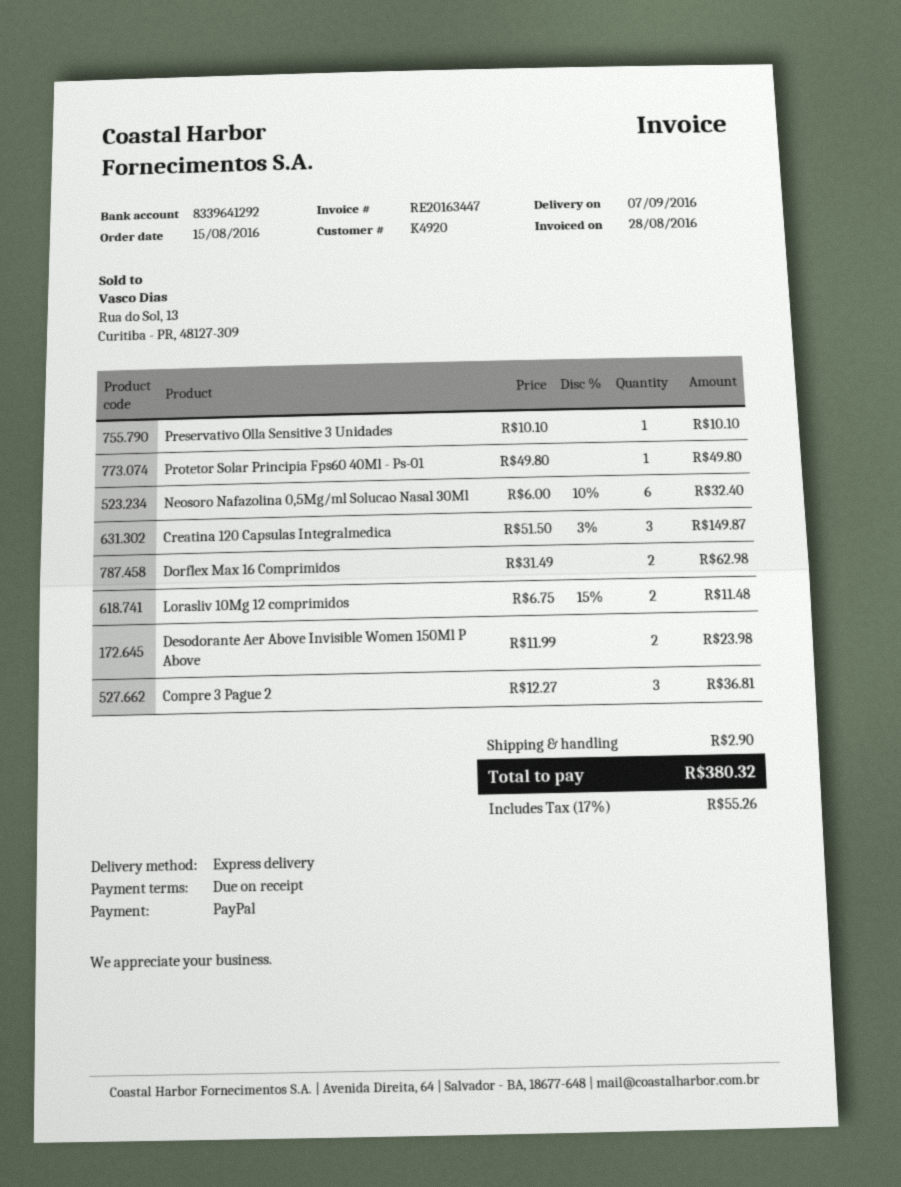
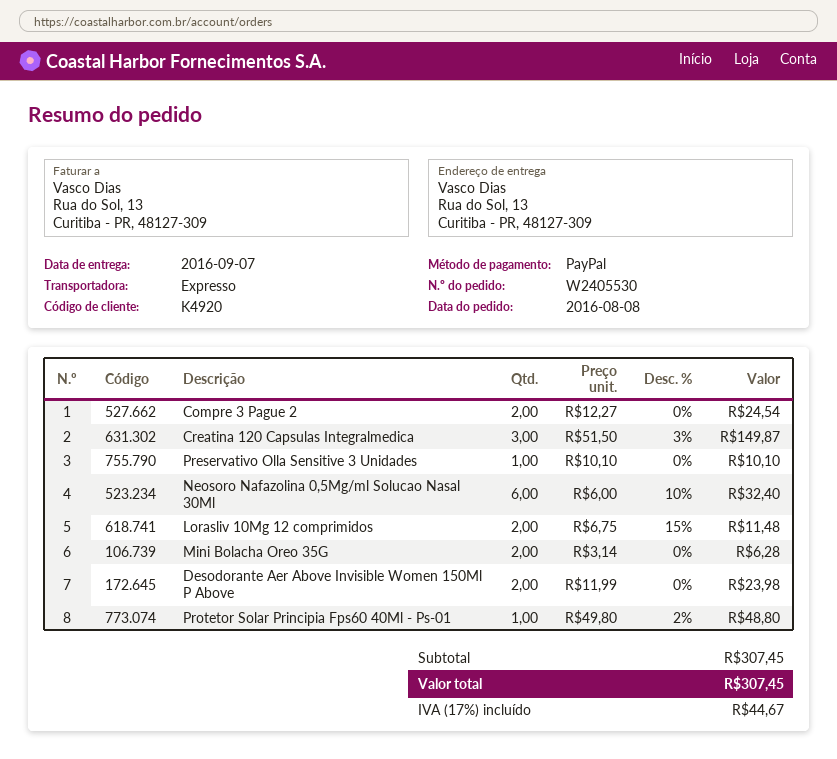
order date: 2016-08-15 -> 2016-08-08
Protetor Solar Principia Fps60 40Ml - Ps-01: 1 x 49.80 = 49.80 -> 1 x 49.80 - 2% = 48.80
Dorflex Max 16 Comprimidos: 2 x 31.49 = 62.98 -> none
Compre 3 Pague 2: 3 x 12.27 = 36.81 -> 2 x 12.27 = 24.54
Mini Bolacha Oreo 35G: none -> 2 x 3.14 = 6.28
shipping: 2.90 -> none
tax: 17% = 55.26 -> 17% = 44.67
total: 380.32 -> 307.45

